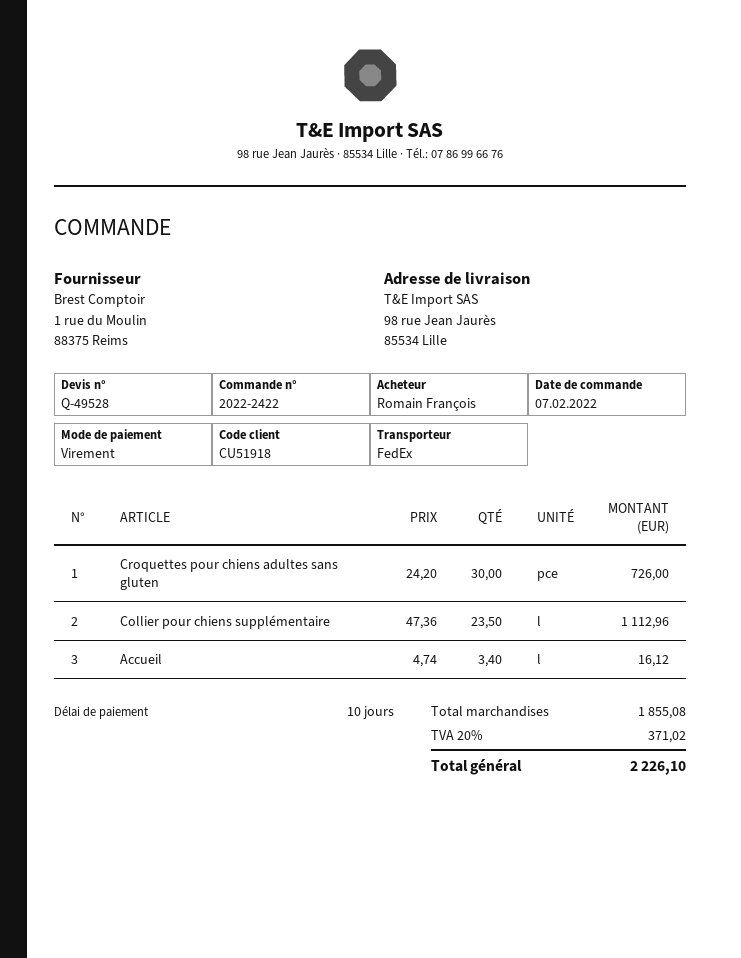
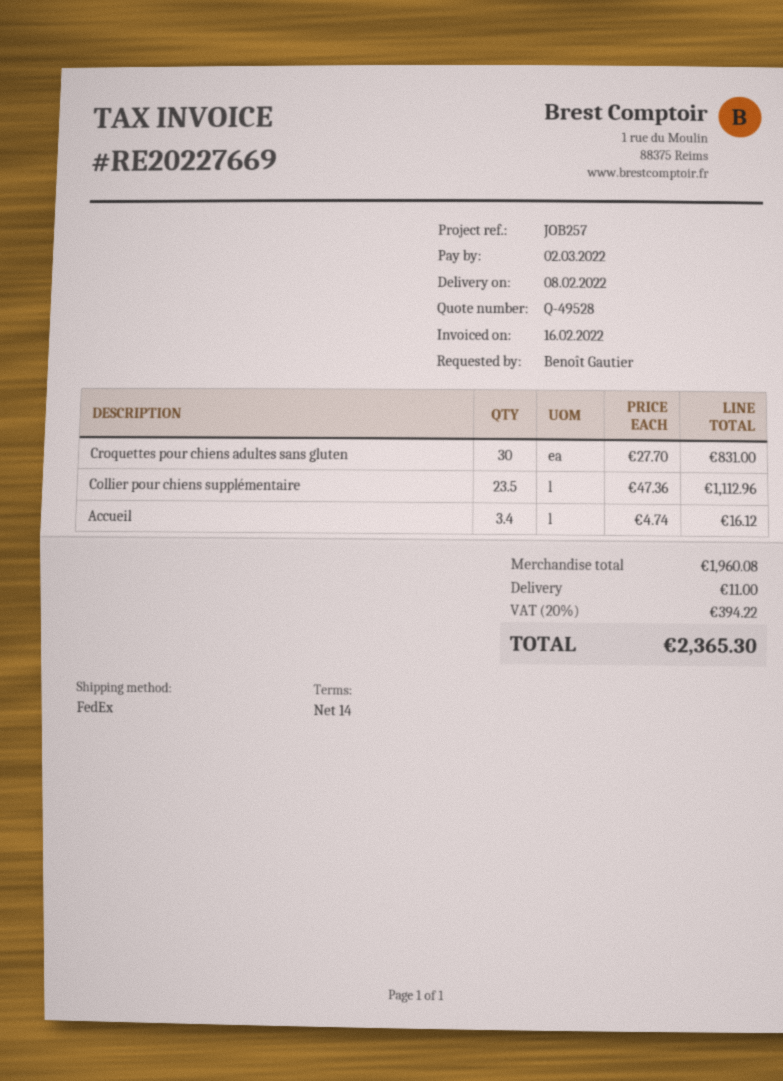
payment terms: 10 days -> 14 days
ordered by: Romain François -> Benoît Gautier
Croquettes pour chiens adultes sans gluten: 30 x 24.20 = 726.00 -> 30 x 27.70 = 831.00
subtotal: 1855.08 -> 1960.08
shipping: none -> 11.00
tax: 20% = 371.02 -> 20% = 394.22
total: 2226.10 -> 2365.30

